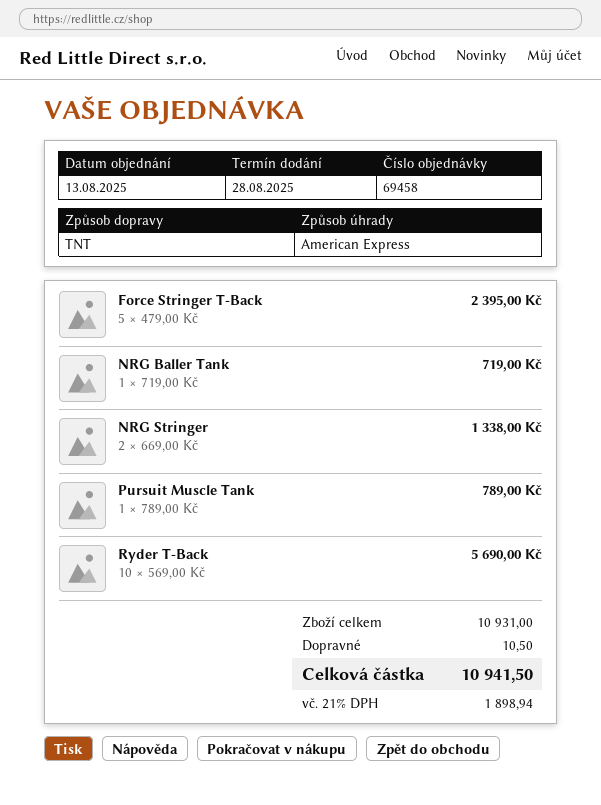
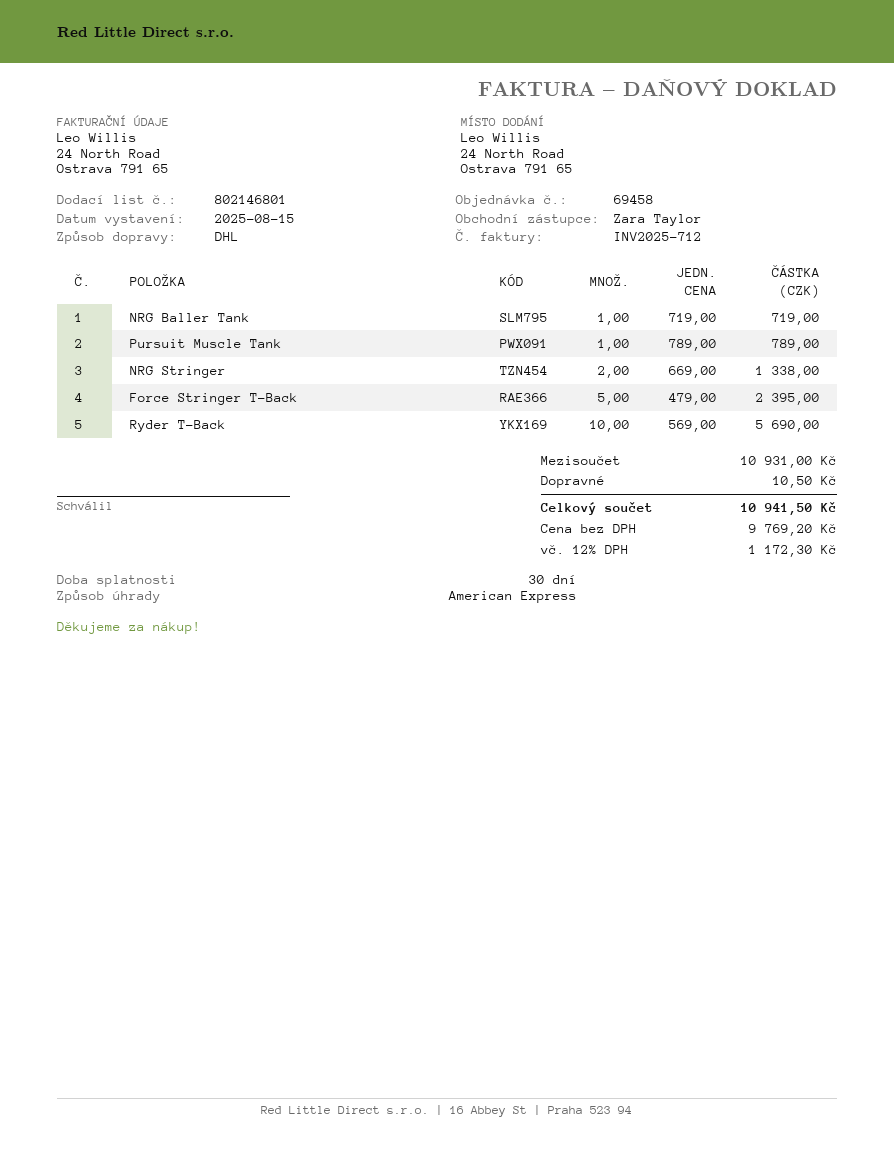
shipping method: TNT -> DHL
tax: 21% = 1898.94 -> 12% = 1172.30

